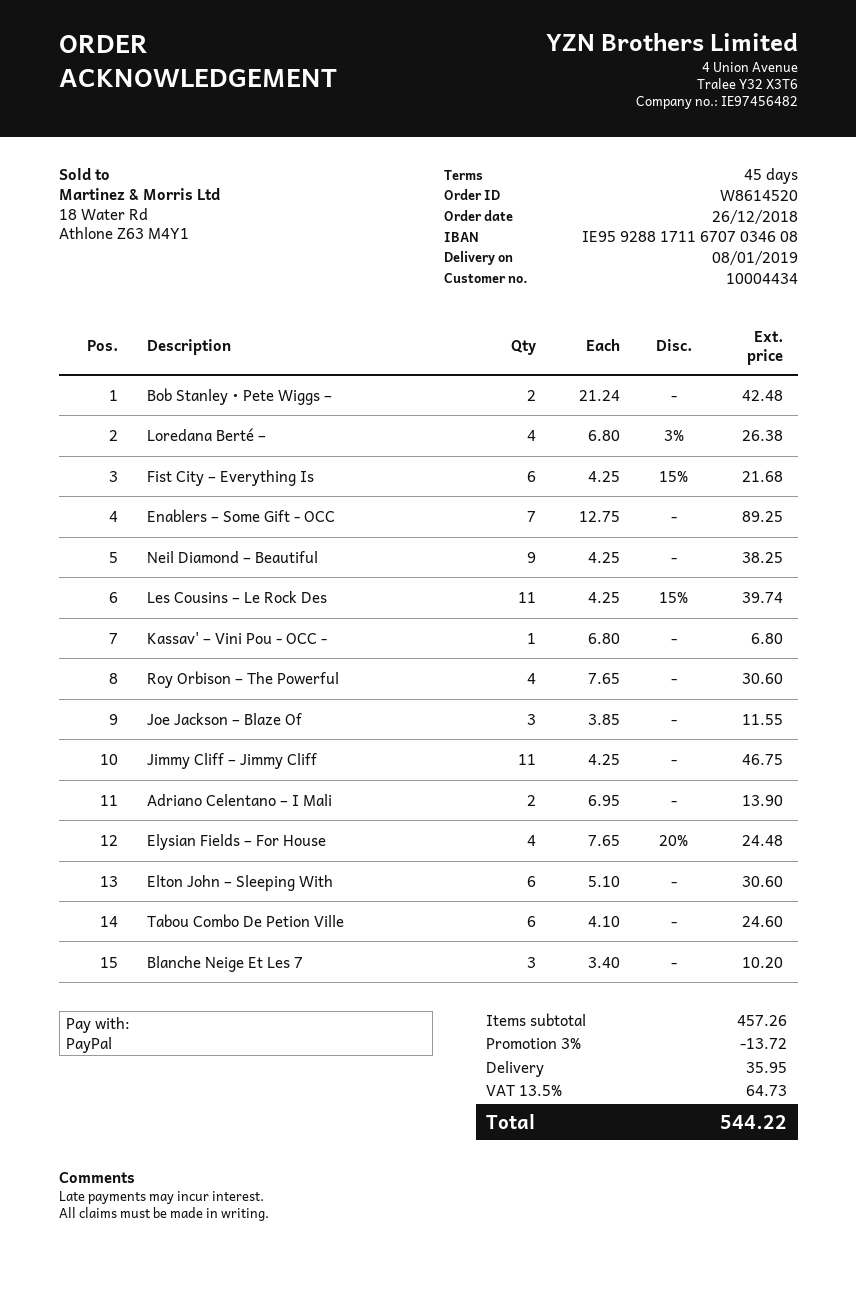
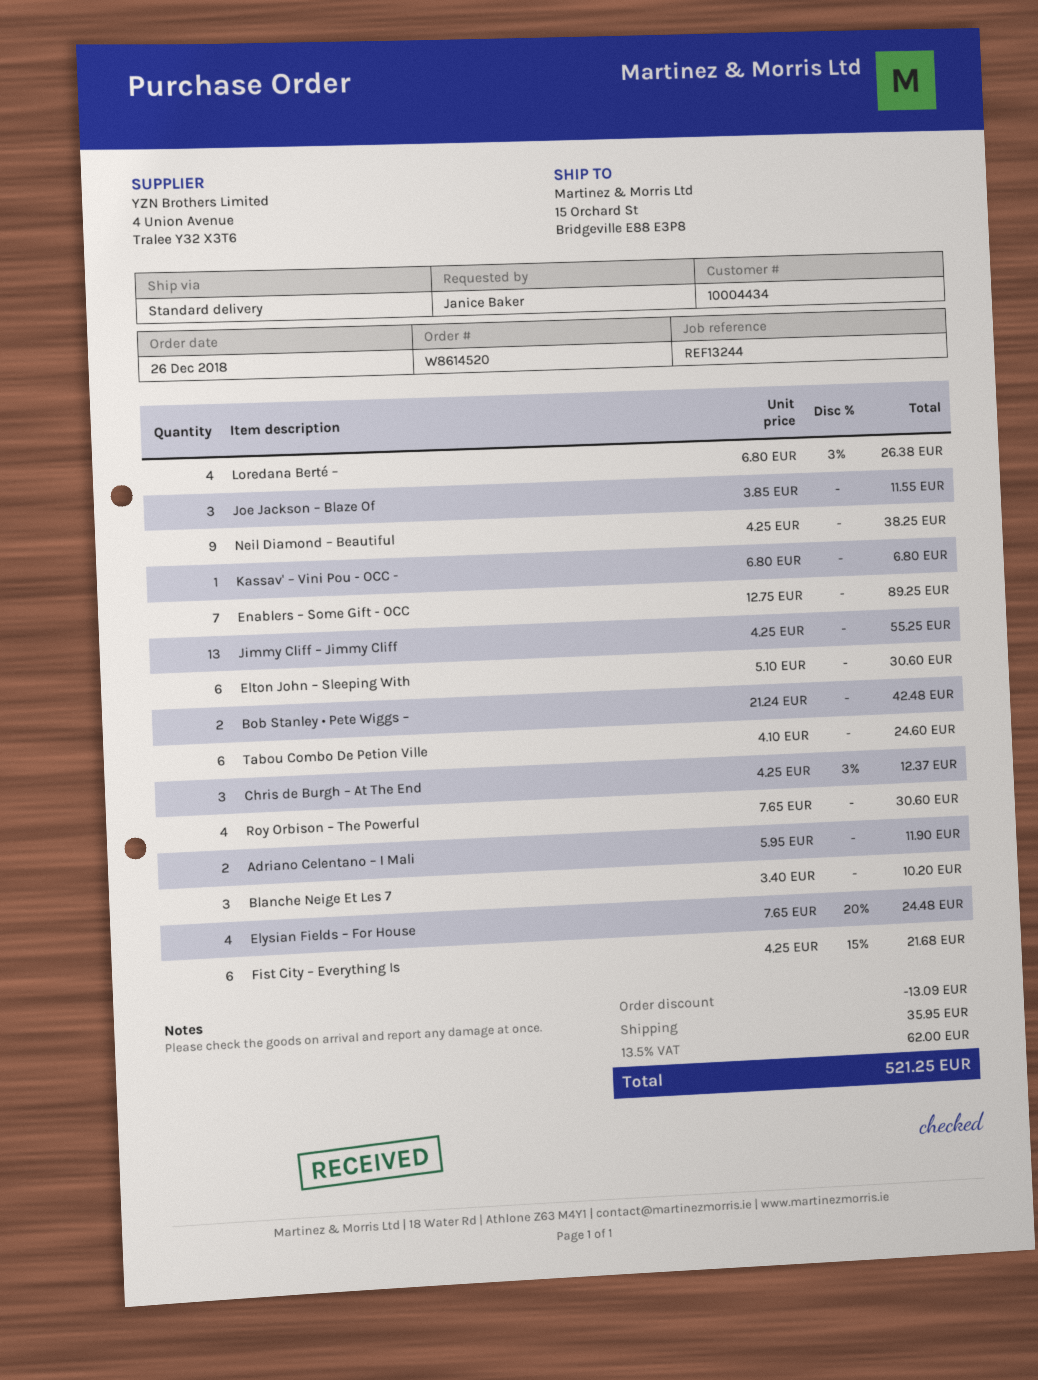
Les Cousins – Le Rock Des: 11 x 4.25 - 15% = 39.74 -> none
Jimmy Cliff – Jimmy Cliff: 11 x 4.25 = 46.75 -> 13 x 4.25 = 55.25
Adriano Celentano – I Mali: 2 x 6.95 = 13.90 -> 2 x 5.95 = 11.90
Chris de Burgh – At The End: none -> 3 x 4.25 - 3% = 12.37
discount: 13.72 -> 13.09
tax: 13.5% = 64.73 -> 13.5% = 62.00
total: 544.22 -> 521.25

